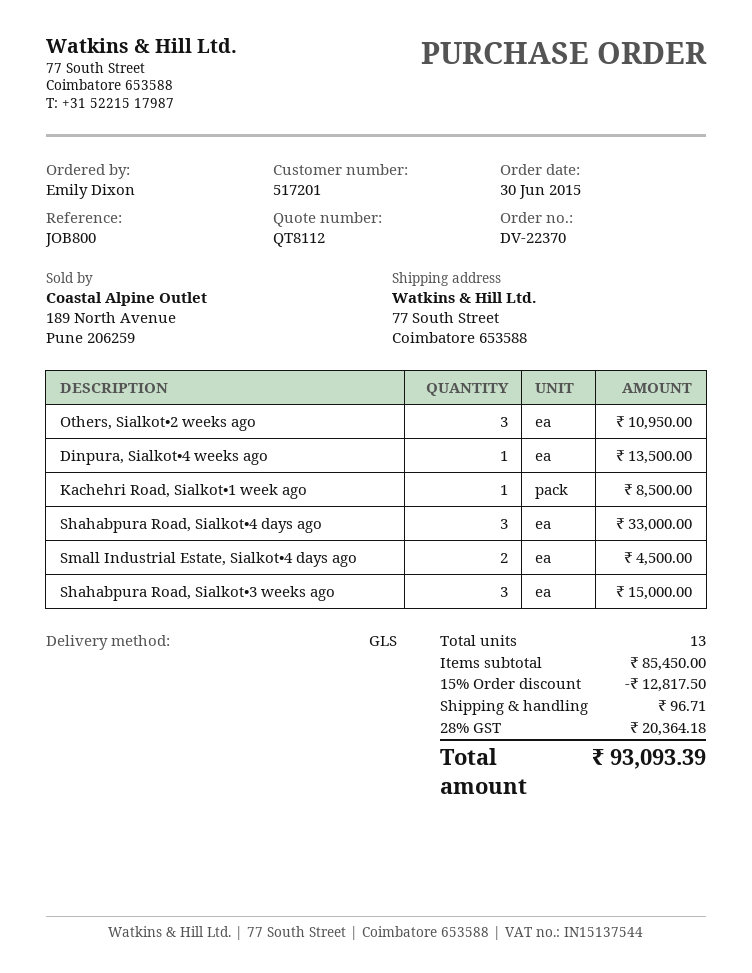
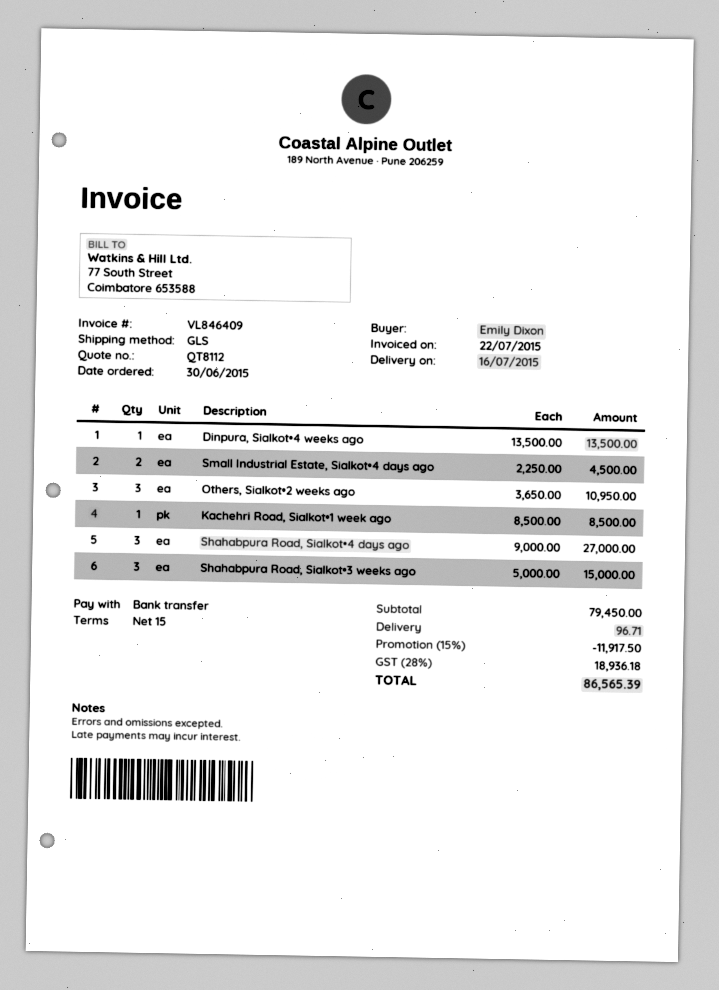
Shahabpura Road, Sialkot•4 days ago: 3 for 33000.00 -> 3 for 27000.00
subtotal: 85450.00 -> 79450.00
discount: 15% = 12817.50 -> 15% = 11917.50
tax: 28% = 20364.18 -> 28% = 18936.18
total: 93093.39 -> 86565.39

